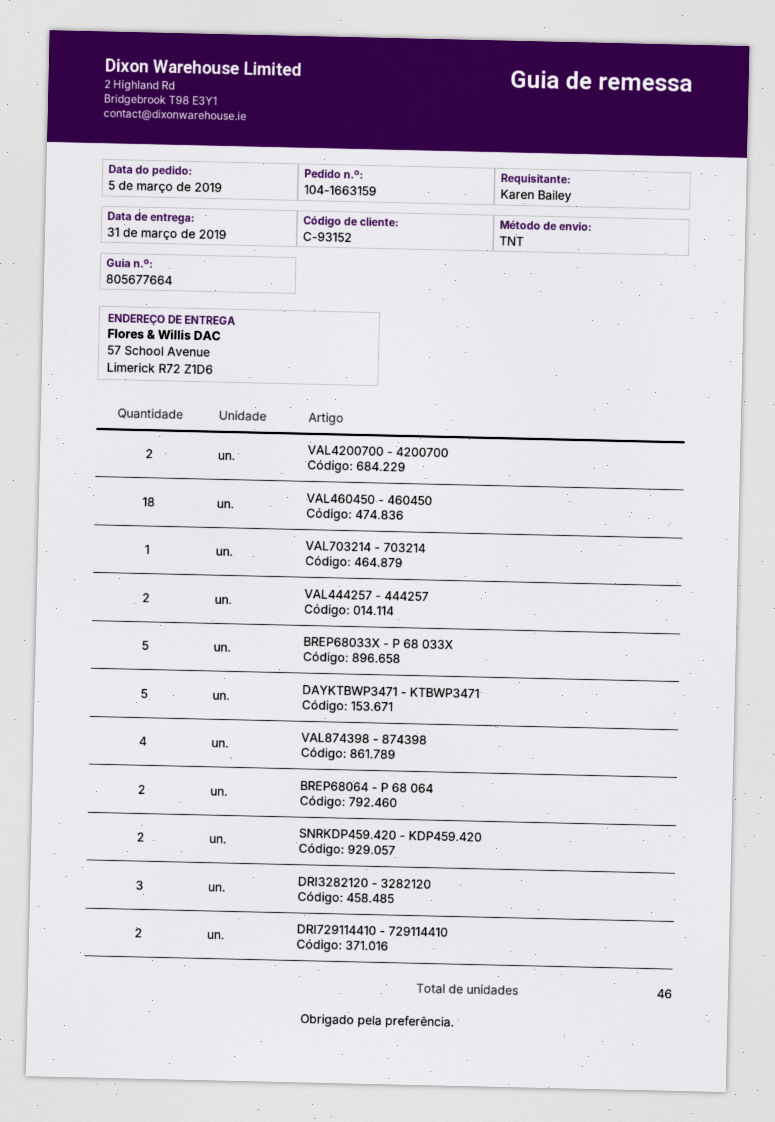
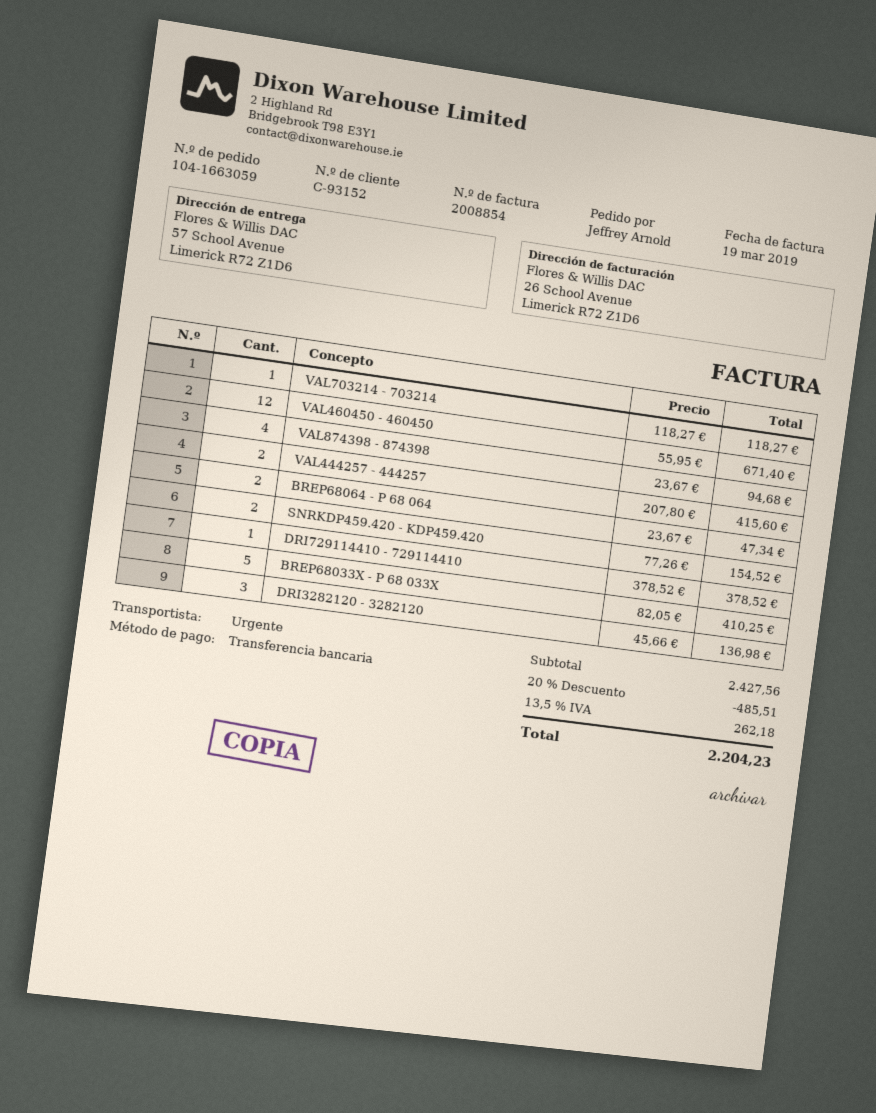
order number: 104-1663159 -> 104-1663059
ordered by: Karen Bailey -> Jeffrey Arnold
shipping method: TNT -> express
VAL4200700 - 4200700: 2 -> none
VAL460450 - 460450: 18 -> 12
DAYKTBWP3471 - KTBWP3471: 5 -> none
DRI729114410 - 729114410: 2 -> 1

